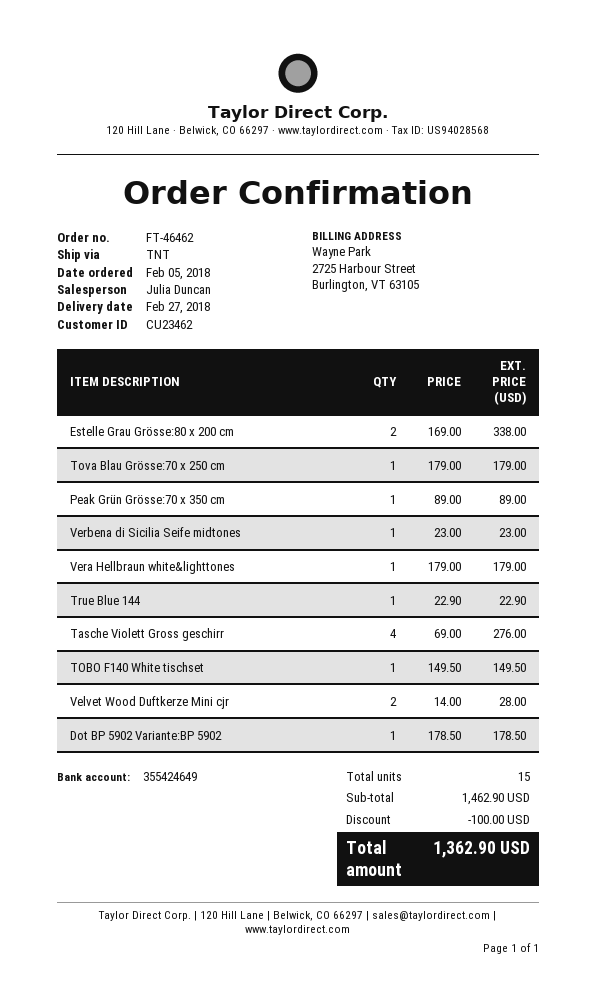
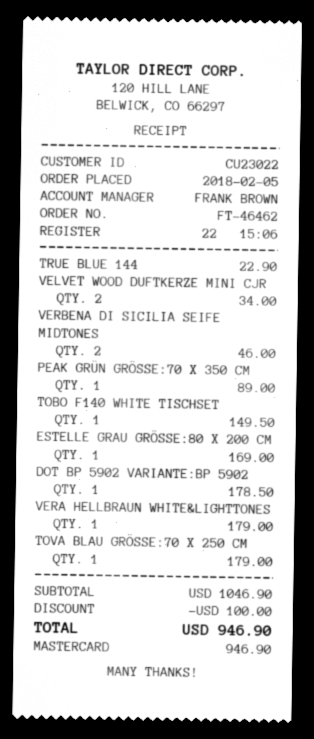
customer number: CU23462 -> CU23022
sales rep: Julia Duncan -> FRANK BROWN
Estelle Grau Grösse:80 x 200 cm: 2 for 338.00 -> 1 for 169.00
Verbena di Sicilia Seife midtones: 1 for 23.00 -> 2 for 46.00
Tasche Violett Gross geschirr: 4 for 276.00 -> none
Velvet Wood Duftkerze Mini cjr: 2 for 28.00 -> 2 for 34.00
subtotal: 1462.90 -> 1046.90
total: 1362.90 -> 946.90

